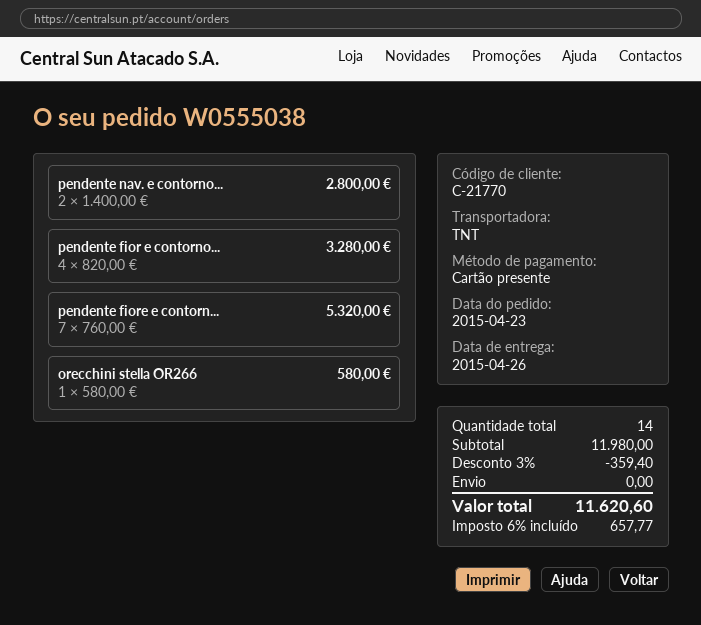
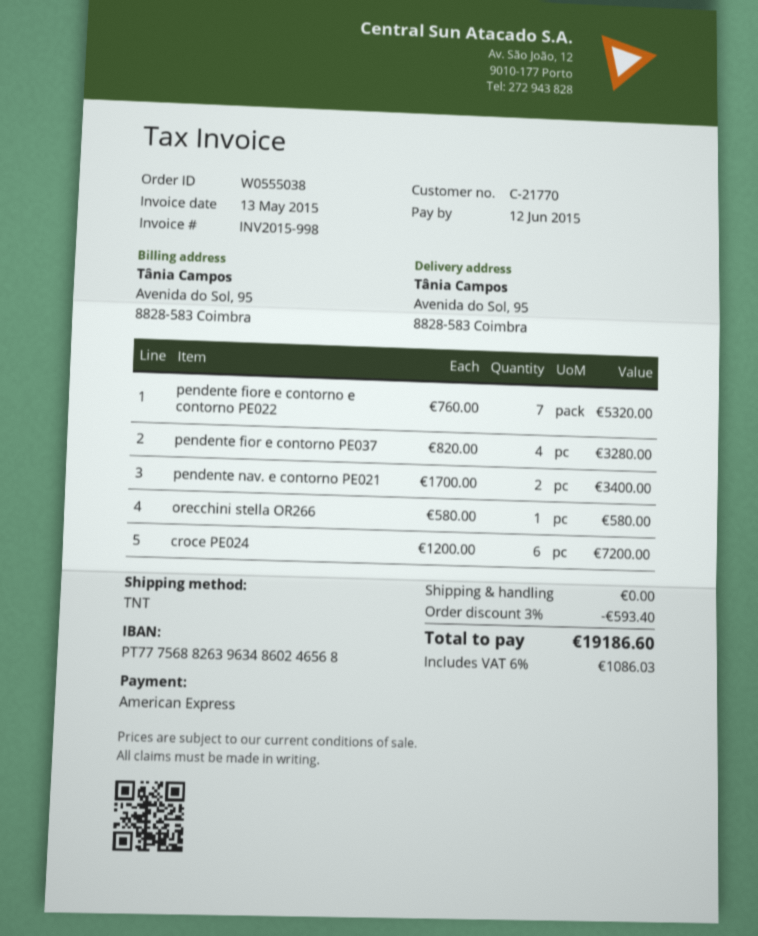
payment method: gift card -> American Express
pendente nav. e contorno...: 2 x 1400.00 = 2800.00 -> 2 x 1700.00 = 3400.00
croce PE024: none -> 6 x 1200.00 = 7200.00
discount: 3% = 359.40 -> 3% = 593.40
tax: 6% = 657.77 -> 6% = 1086.03
total: 11620.60 -> 19186.60

